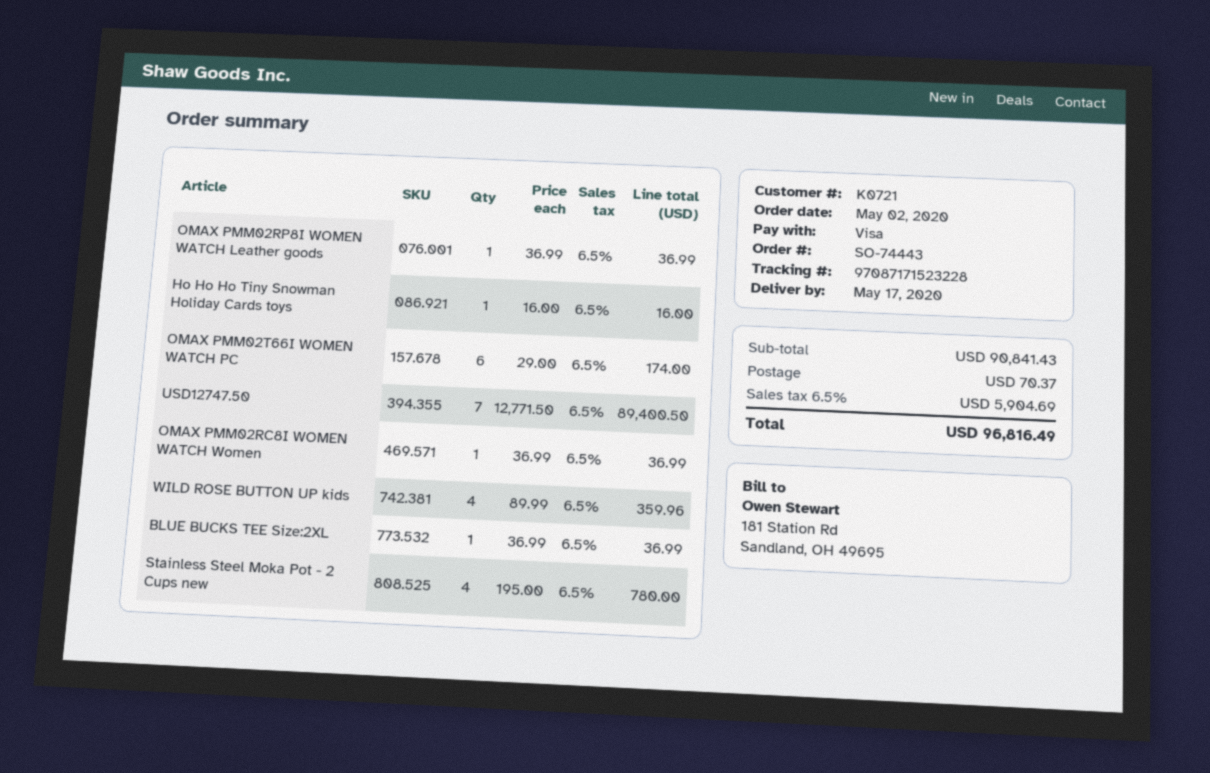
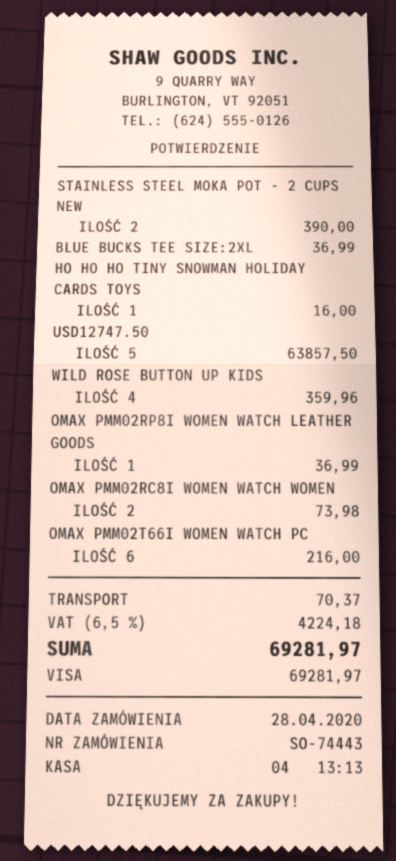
order date: 2020-05-02 -> 2020-04-28
OMAX PMM02T66I WOMEN WATCH PC: 6 for 174.00 -> 6 for 216.00
USD12747.50: 7 for 89400.50 -> 5 for 63857.50
OMAX PMM02RC8I WOMEN WATCH Women: 1 for 36.99 -> 2 for 73.98
Stainless Steel Moka Pot - 2 Cups new: 4 for 780.00 -> 2 for 390.00
tax: 6.5% = 5904.69 -> 6.5% = 4224.18
total: 96816.49 -> 69281.97

